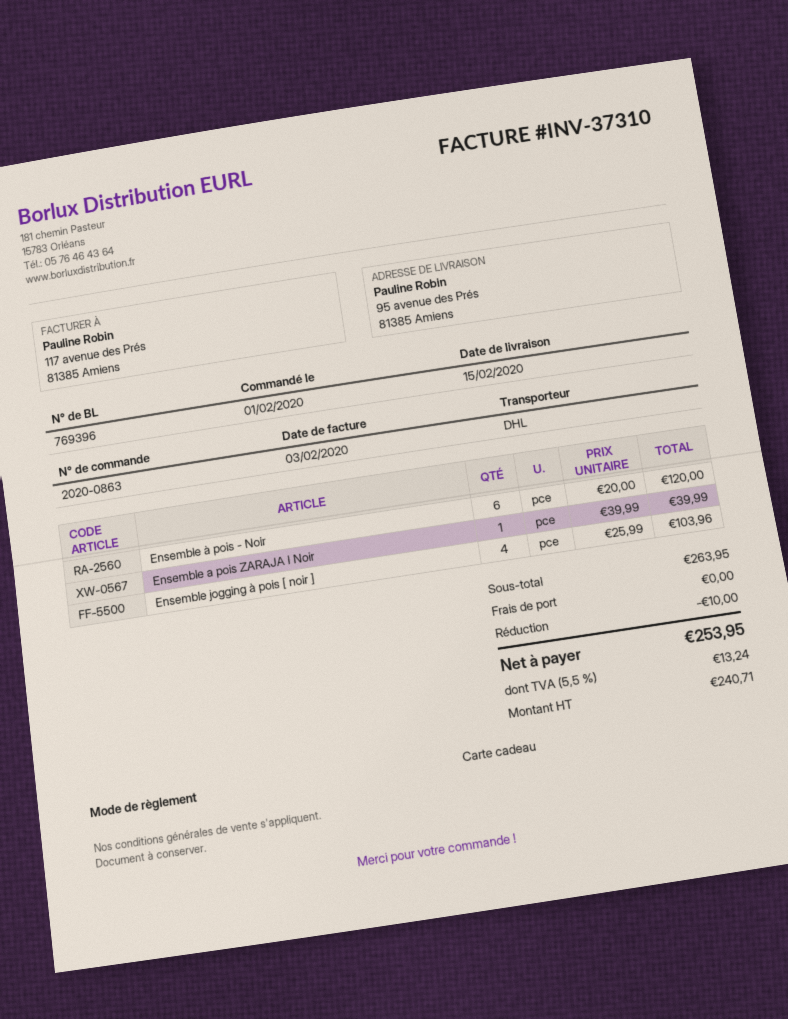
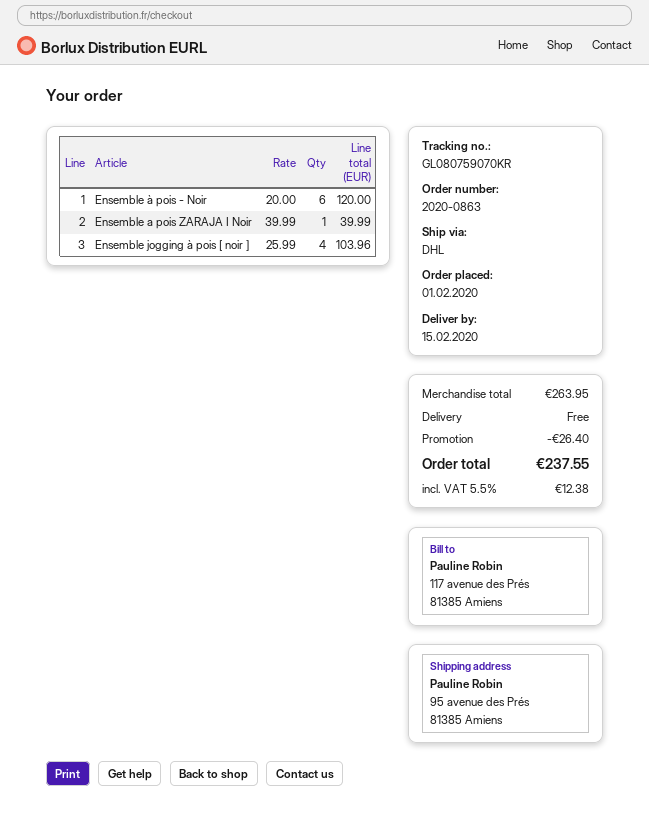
discount: 10.00 -> 26.40
tax: 5.5% = 13.24 -> 5.5% = 12.38
total: 253.95 -> 237.55

